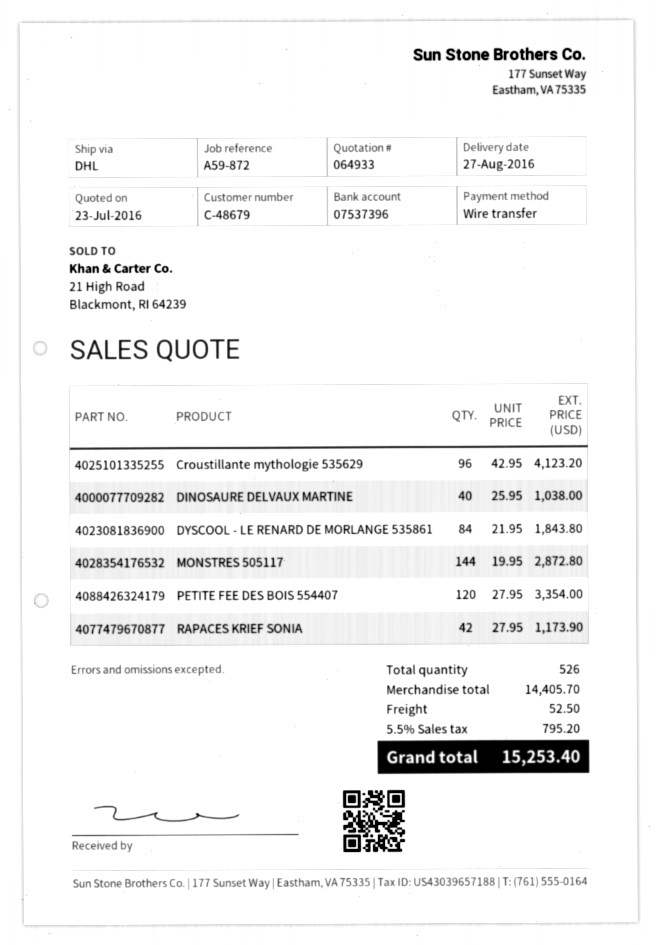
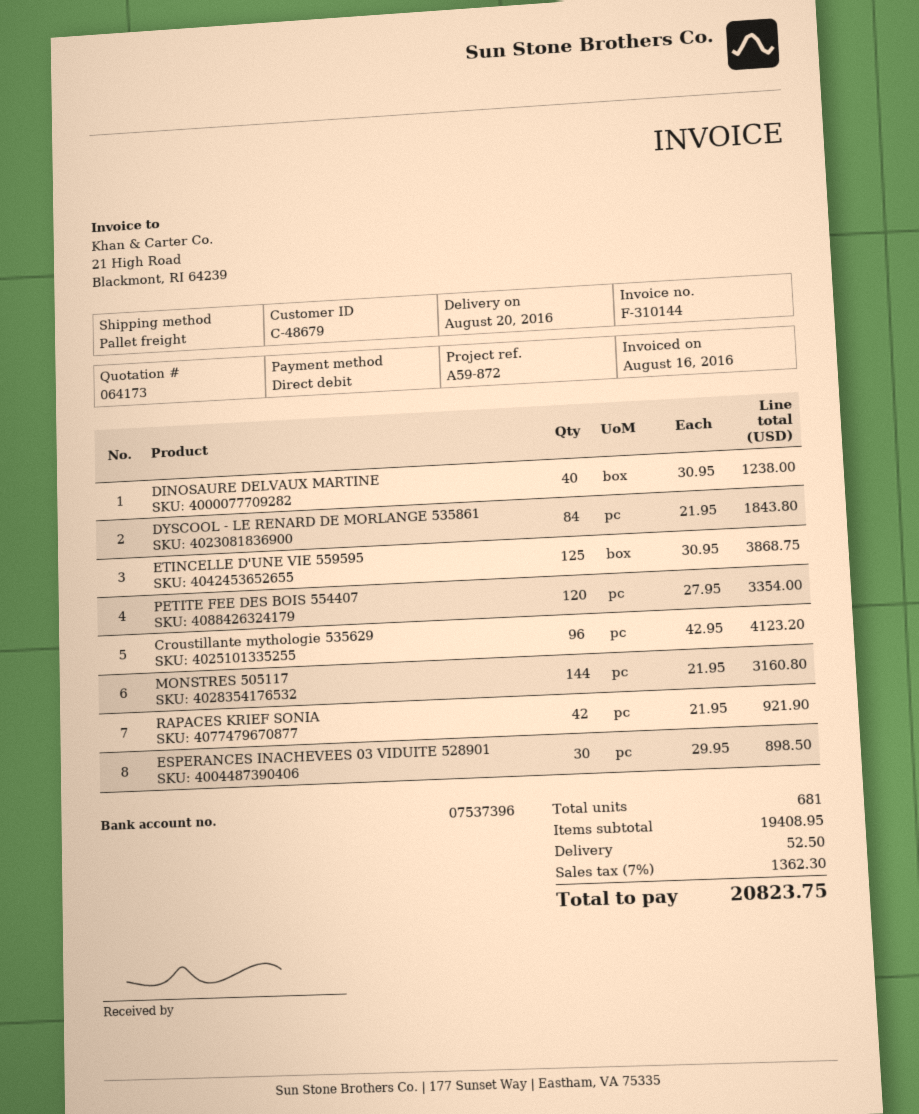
quote number: 064933 -> 064173
delivery date: 2016-08-27 -> 2016-08-20
payment method: bank transfer -> direct debit
shipping method: DHL -> pallet freight
DINOSAURE DELVAUX MARTINE: 40 x 25.95 = 1038.00 -> 40 x 30.95 = 1238.00
MONSTRES 505117: 144 x 19.95 = 2872.80 -> 144 x 21.95 = 3160.80
RAPACES KRIEF SONIA: 42 x 27.95 = 1173.90 -> 42 x 21.95 = 921.90
ETINCELLE D'UNE VIE 559595: none -> 125 x 30.95 = 3868.75
ESPERANCES INACHEVEES 03 VIDUITE 528901: none -> 30 x 29.95 = 898.50
total quantity: 526 -> 681
subtotal: 14405.70 -> 19408.95
tax: 5.5% = 795.20 -> 7% = 1362.30
total: 15253.40 -> 20823.75

